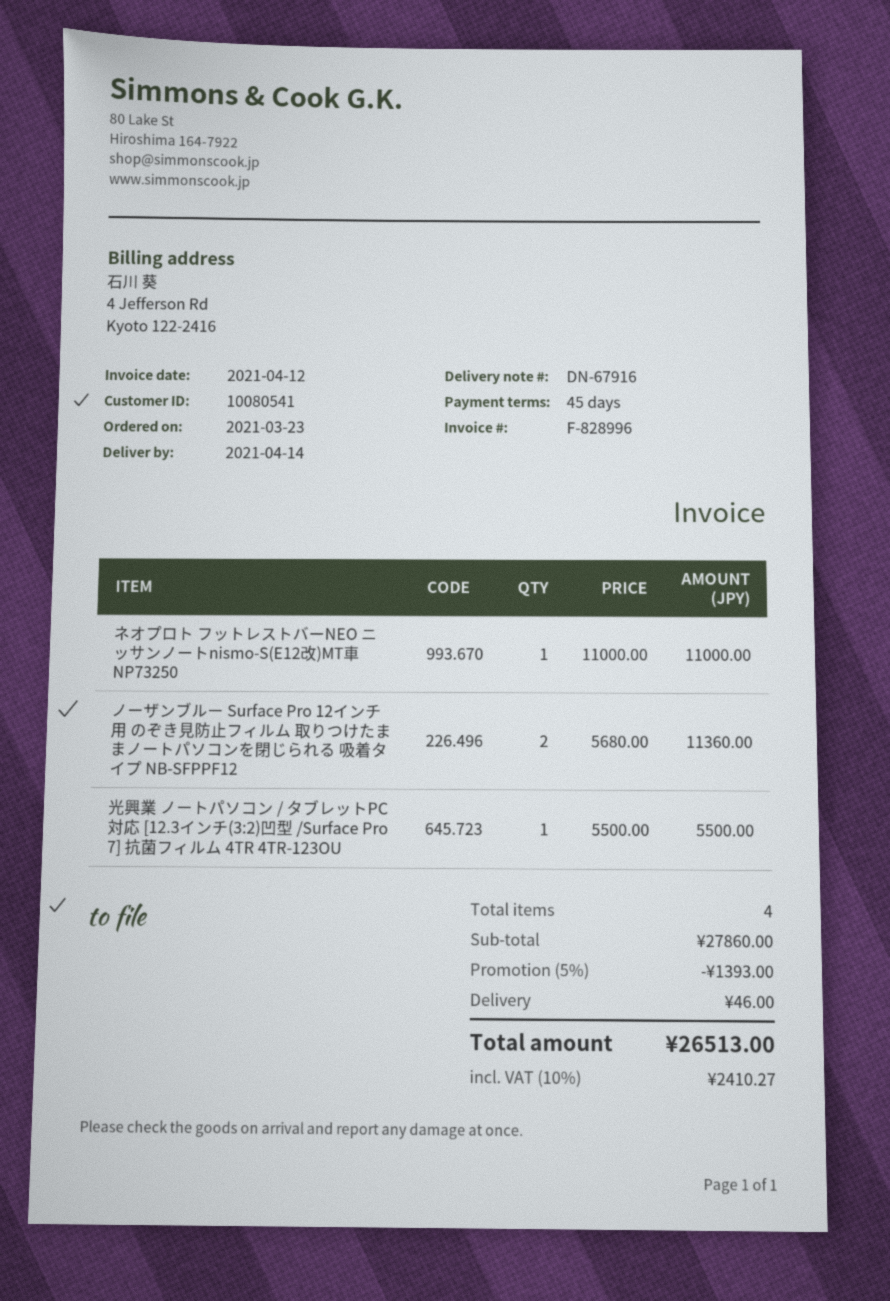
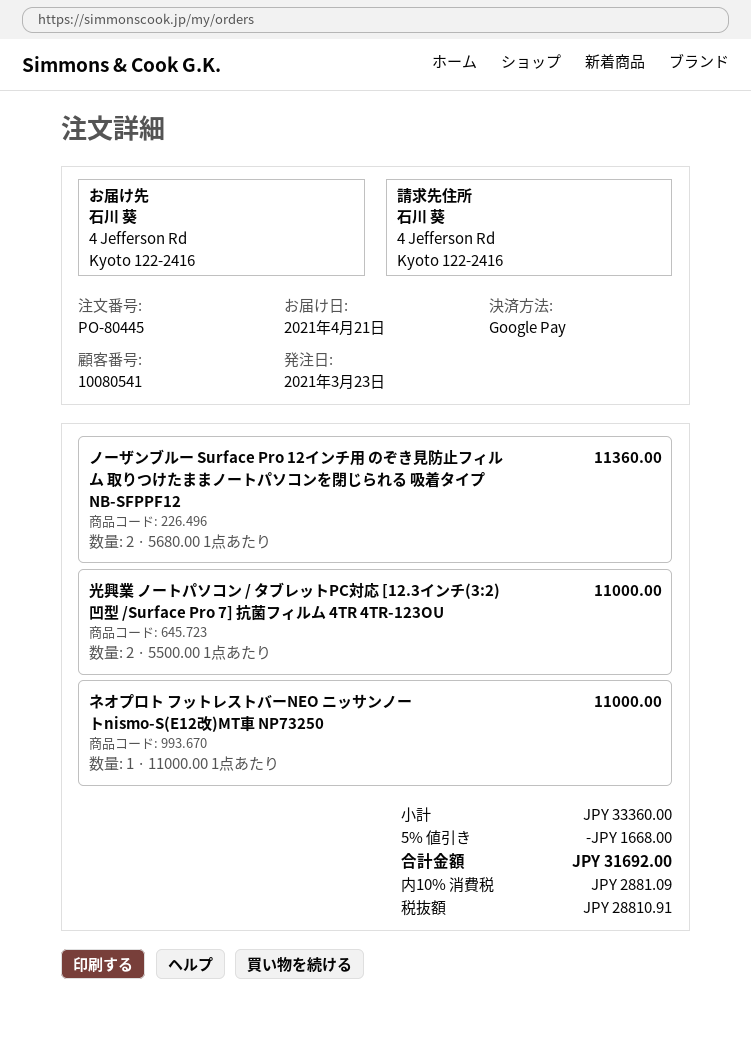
delivery date: 2021-04-14 -> 2021-04-21
光興業 ノートパソコン / タブレットPC対応 [12.3インチ(3:2)凹型 /Surface Pro 7] 抗菌フィルム 4TR 4TR-123OU: 1 x 5500.00 = 5500.00 -> 2 x 5500.00 = 11000.00
subtotal: 27860.00 -> 33360.00
discount: 5% = 1393.00 -> 5% = 1668.00
shipping: 46.00 -> none
tax: 10% = 2410.27 -> 10% = 2881.09
total: 26513.00 -> 31692.00

